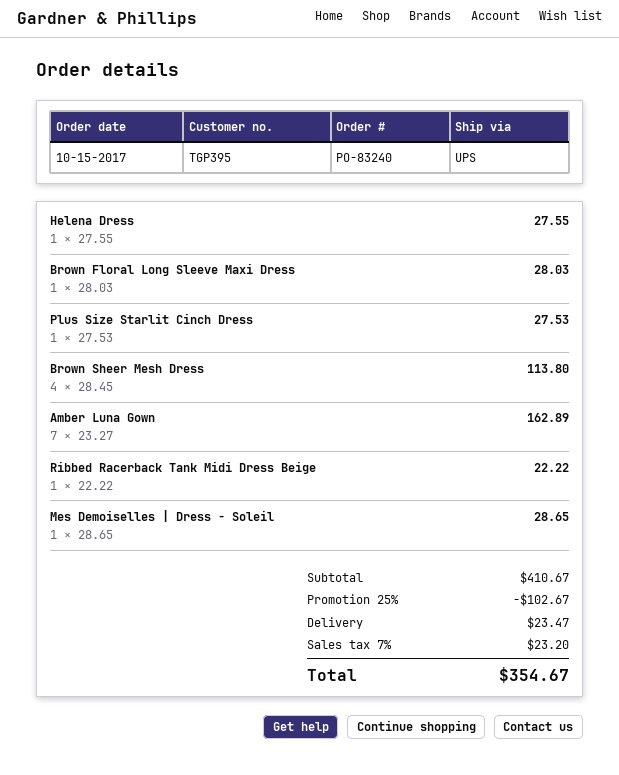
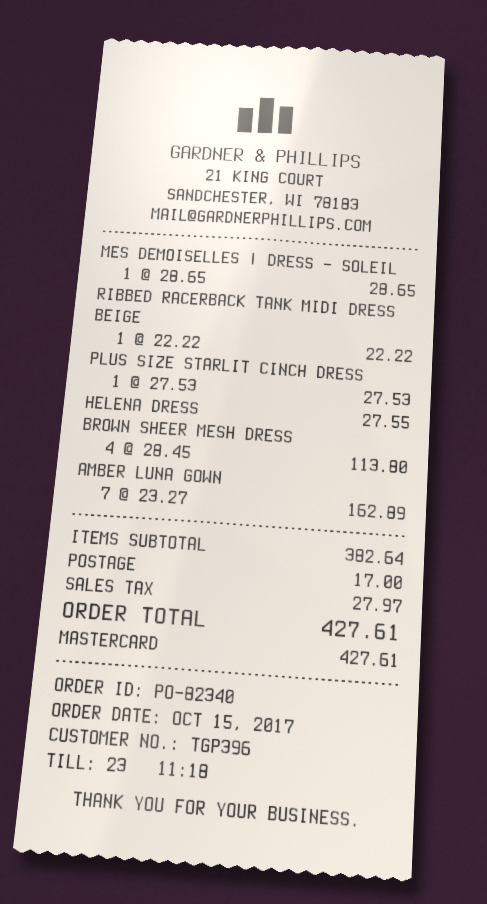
order number: PO-83240 -> PO-82340
customer number: TGP395 -> TGP396
Brown Floral Long Sleeve Maxi Dress: 1 x 28.03 = 28.03 -> none
subtotal: 410.67 -> 382.64
discount: 25% = 102.67 -> none
shipping: 23.47 -> 17.00
tax: 23.20 -> 27.97
total: 354.67 -> 427.61

